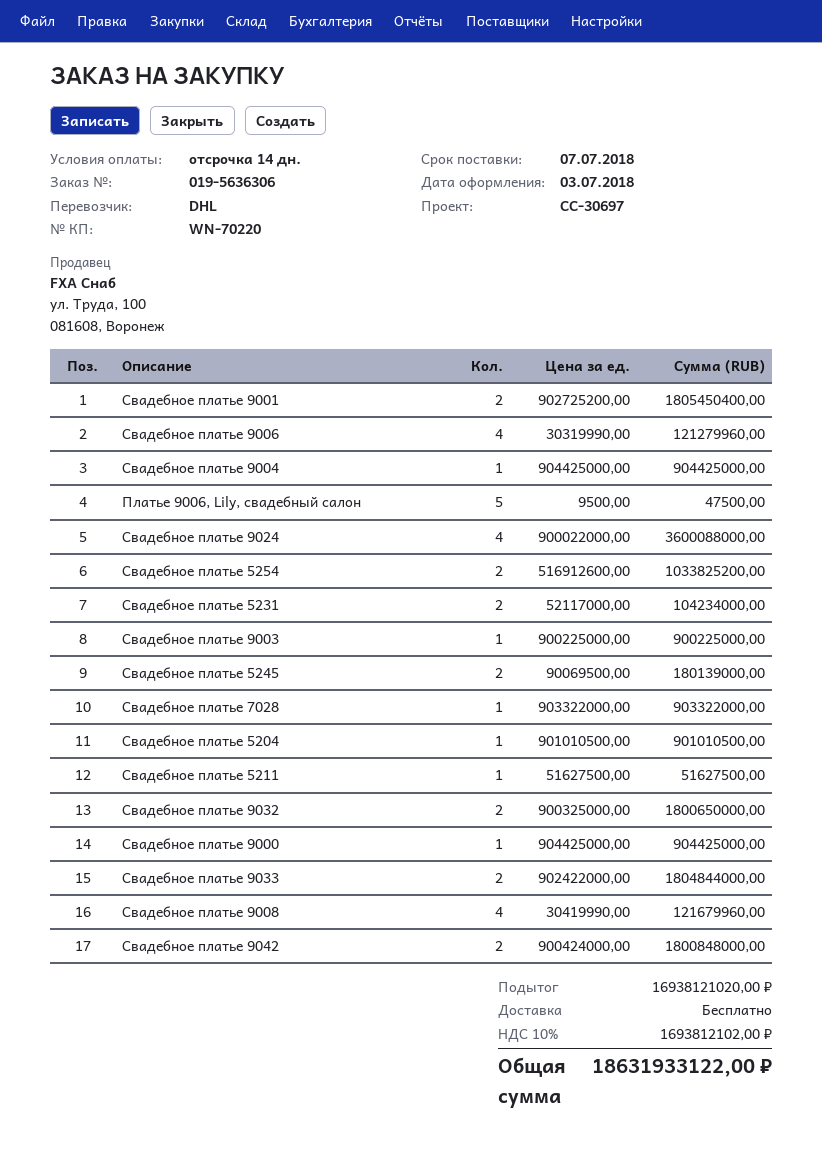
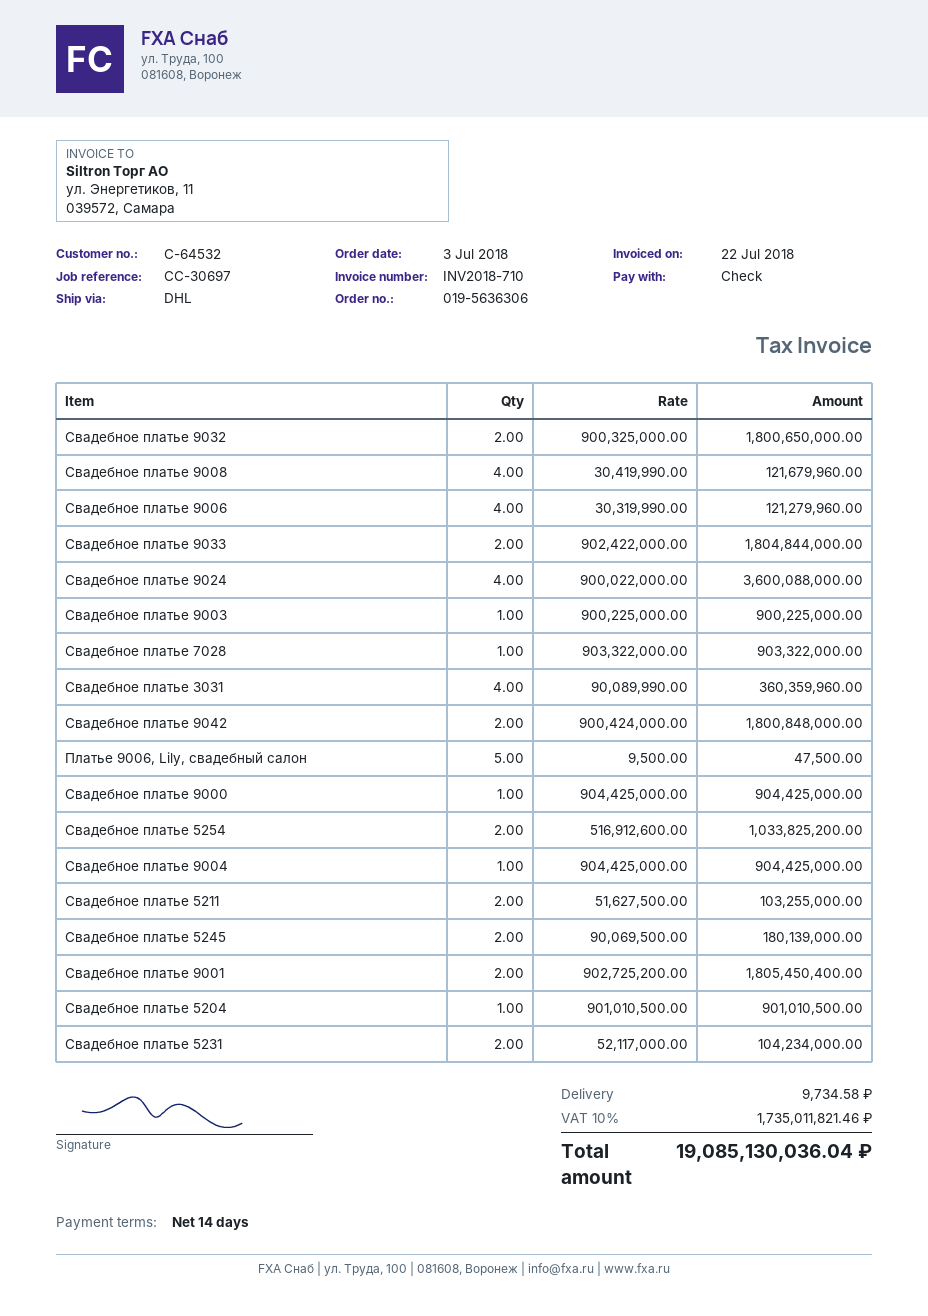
Свадебное платье 5211: 1 x 51627500.00 = 51627500.00 -> 2 x 51627500.00 = 103255000.00
Свадебное платье 3031: none -> 4 x 90089990.00 = 360359960.00
shipping: 0.00 -> 9734.58
tax: 10% = 1693812102.00 -> 10% = 1735011821.46
total: 18631933122.00 -> 19085130036.04

